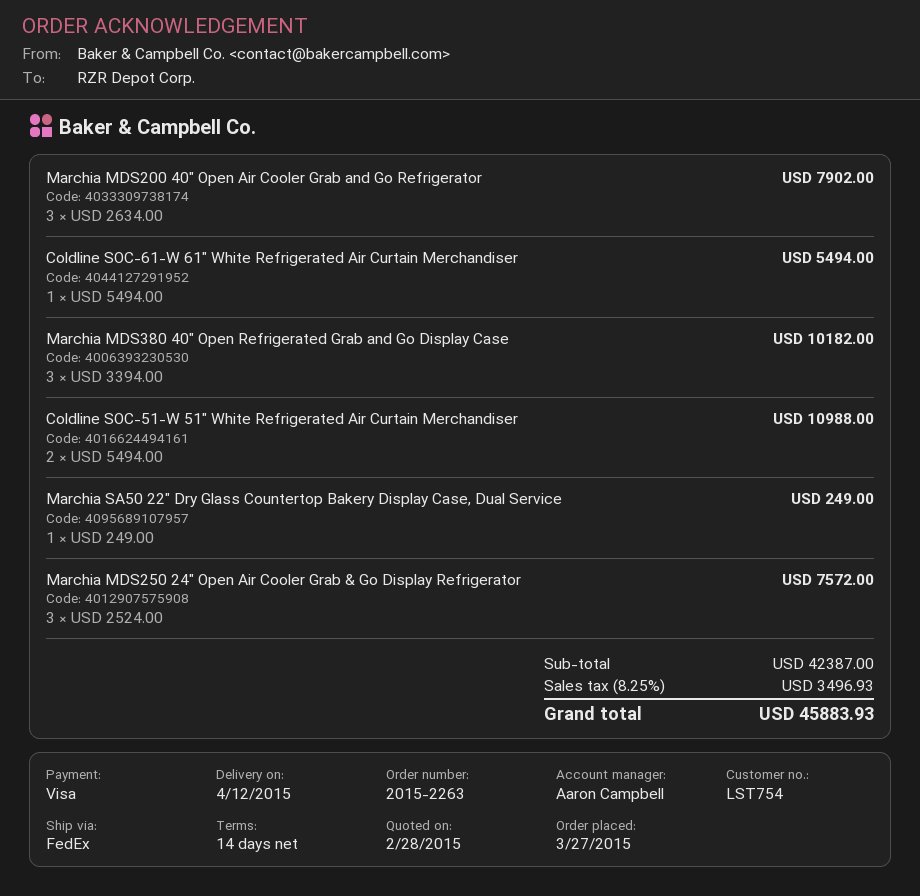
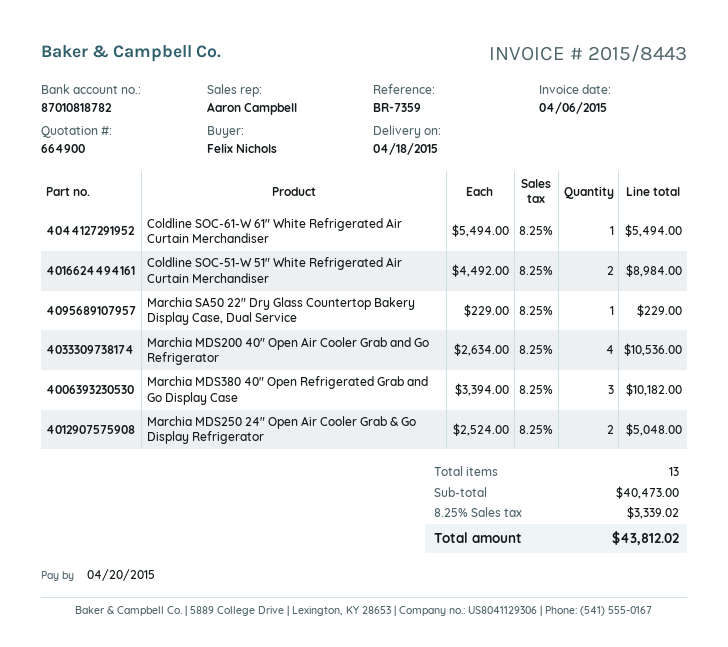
delivery date: 2015-04-12 -> 2015-04-18
Marchia MDS200 40" Open Air Cooler Grab and Go Refrigerator: 3 x 2634.00 = 7902.00 -> 4 x 2634.00 = 10536.00
Coldline SOC-51-W 51" White Refrigerated Air Curtain Merchandiser: 2 x 5494.00 = 10988.00 -> 2 x 4492.00 = 8984.00
Marchia SA50 22" Dry Glass Countertop Bakery Display Case, Dual Service: 1 x 249.00 = 249.00 -> 1 x 229.00 = 229.00
Marchia MDS250 24" Open Air Cooler Grab & Go Display Refrigerator: 3 x 2524.00 = 7572.00 -> 2 x 2524.00 = 5048.00
subtotal: 42387.00 -> 40473.00
tax: 8.25% = 3496.93 -> 8.25% = 3339.02
total: 45883.93 -> 43812.02

